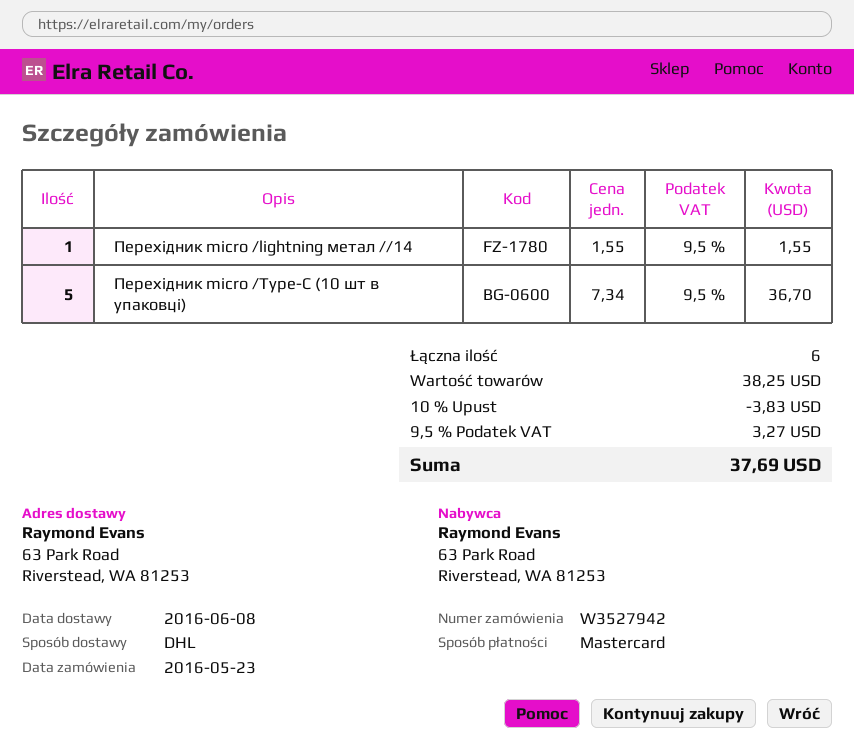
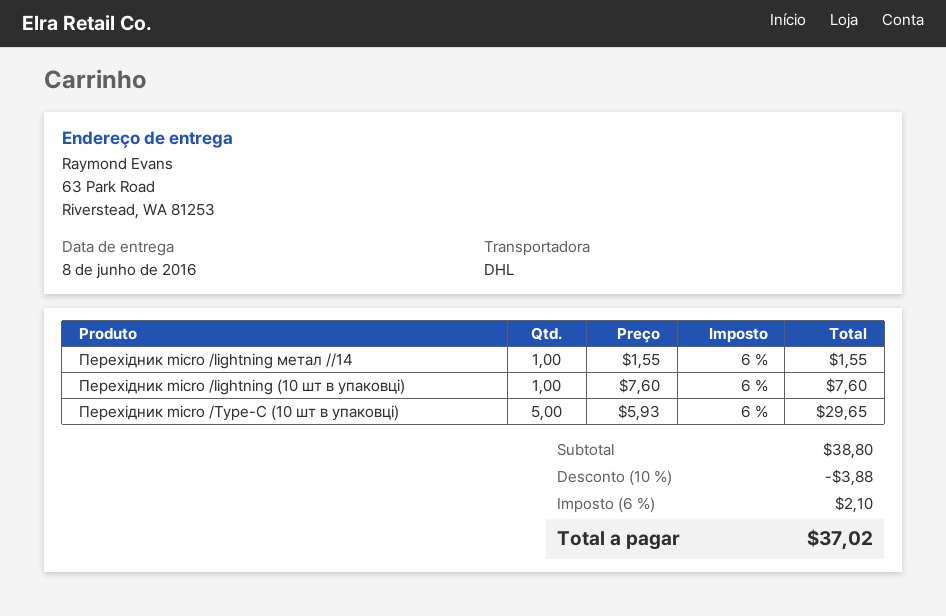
Перехідник micro /Type-C (10 шт в упаковці): 5 x 7.34 = 36.70 -> 5 x 5.93 = 29.65
Перехідник micro /lightning (10 шт в упаковці): none -> 1 x 7.60 = 7.60
subtotal: 38.25 -> 38.80
discount: 10% = 3.83 -> 10% = 3.88
tax: 9.5% = 3.27 -> 6% = 2.10
total: 37.69 -> 37.02

